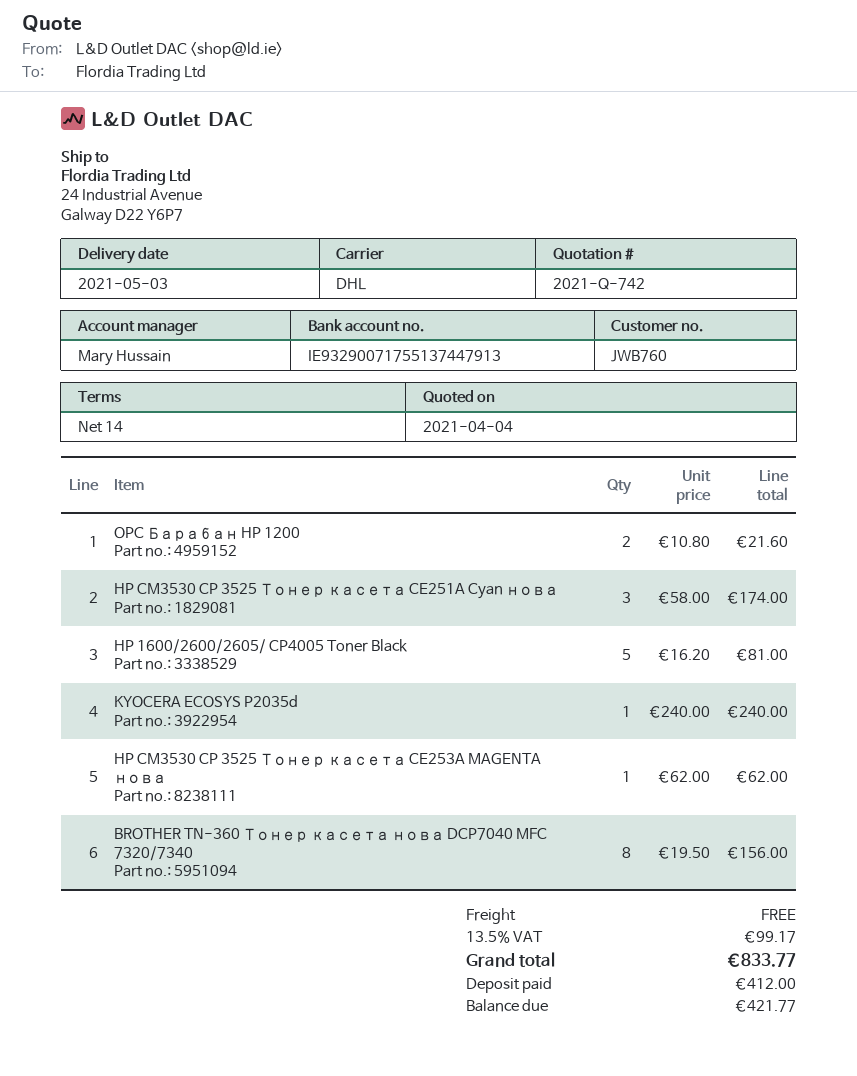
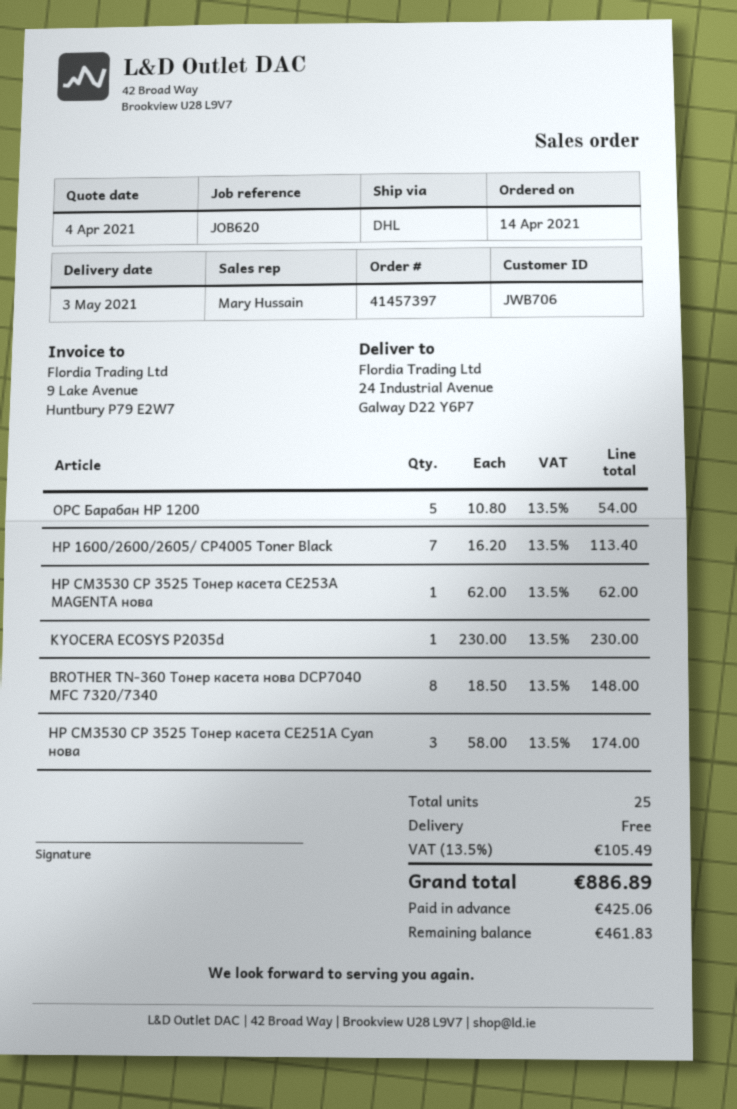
customer number: JWB760 -> JWB706
OPC Барабан HP 1200: 2 x 10.80 = 21.60 -> 5 x 10.80 = 54.00
HP 1600/2600/2605/ CP4005 Toner Black: 5 x 16.20 = 81.00 -> 7 x 16.20 = 113.40
KYOCERA ECOSYS P2035d: 1 x 240.00 = 240.00 -> 1 x 230.00 = 230.00
BROTHER TN-360 Тонер касета нова DCP7040 MFC 7320/7340: 8 x 19.50 = 156.00 -> 8 x 18.50 = 148.00
tax: 13.5% = 99.17 -> 13.5% = 105.49
total: 833.77 -> 886.89
deposit: 412.00 -> 425.06
balance: 421.77 -> 461.83

